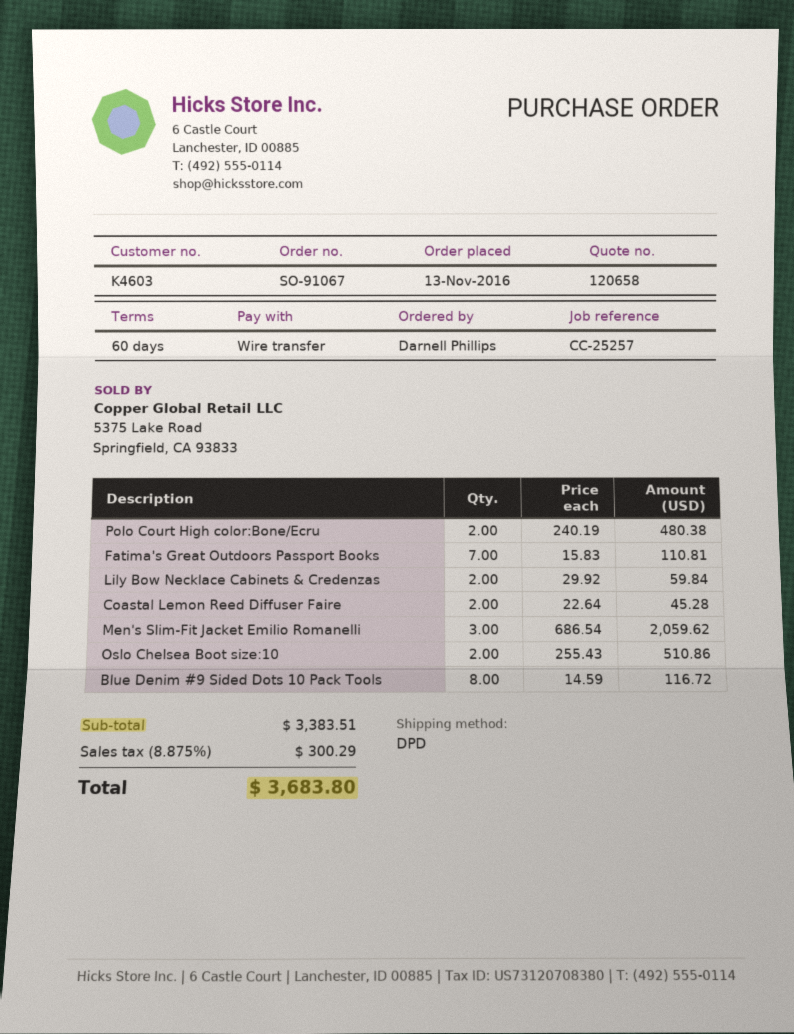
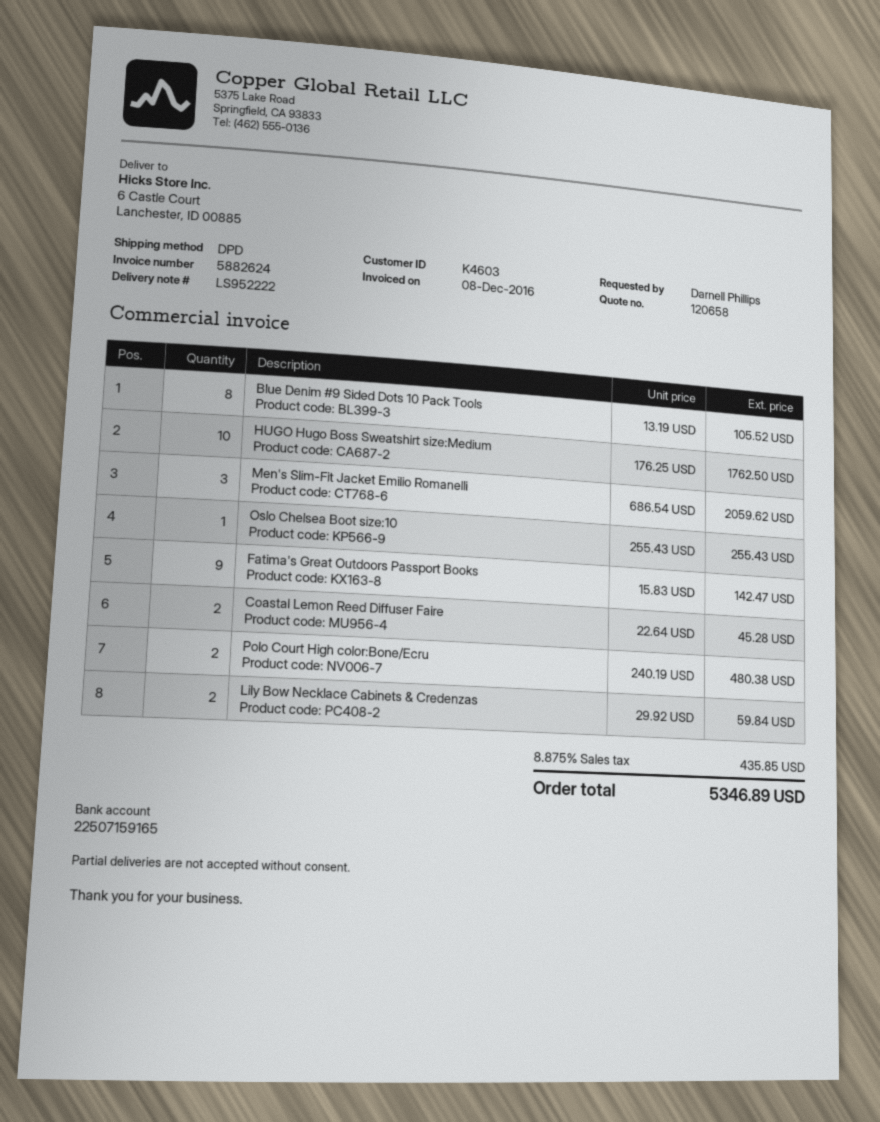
Fatima's Great Outdoors Passport Books: 7 x 15.83 = 110.81 -> 9 x 15.83 = 142.47
Oslo Chelsea Boot size:10: 2 x 255.43 = 510.86 -> 1 x 255.43 = 255.43
Blue Denim #9 Sided Dots 10 Pack Tools: 8 x 14.59 = 116.72 -> 8 x 13.19 = 105.52
HUGO Hugo Boss Sweatshirt size:Medium: none -> 10 x 176.25 = 1762.50
tax: 8.875% = 300.29 -> 8.875% = 435.85
total: 3683.80 -> 5346.89

